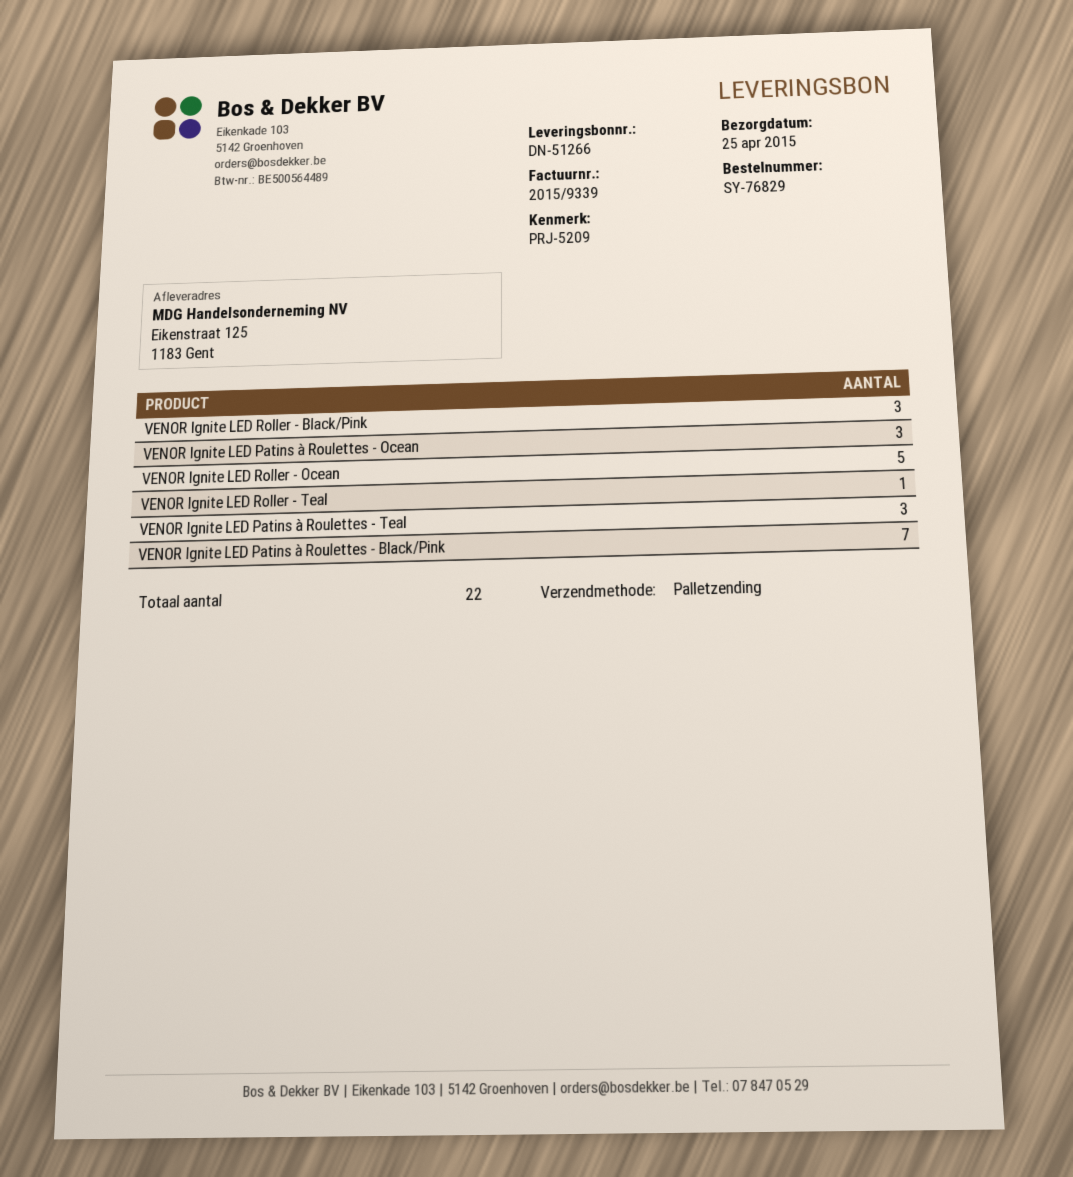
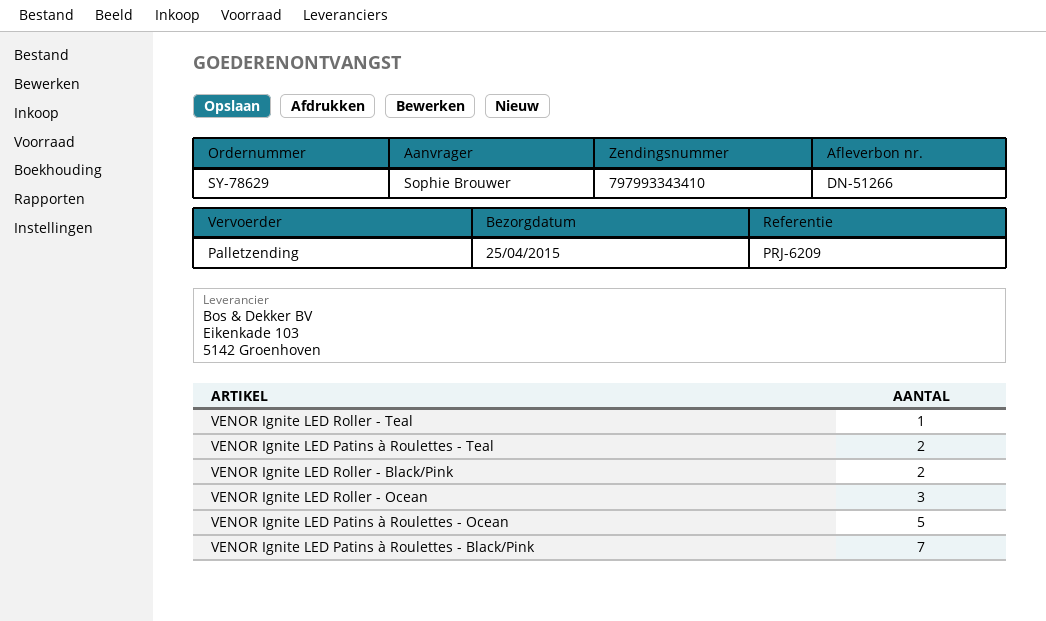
order number: SY-76829 -> SY-78629
reference: PRJ-5209 -> PRJ-6209
VENOR Ignite LED Roller - Black/Pink: 3 -> 2
VENOR Ignite LED Patins à Roulettes - Ocean: 3 -> 5
VENOR Ignite LED Roller - Ocean: 5 -> 3
VENOR Ignite LED Patins à Roulettes - Teal: 3 -> 2

